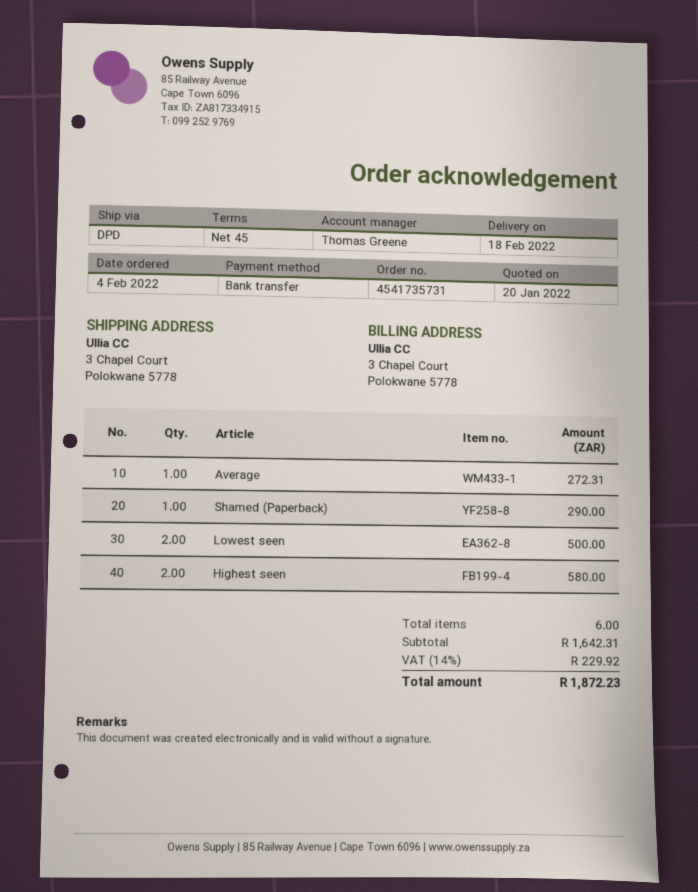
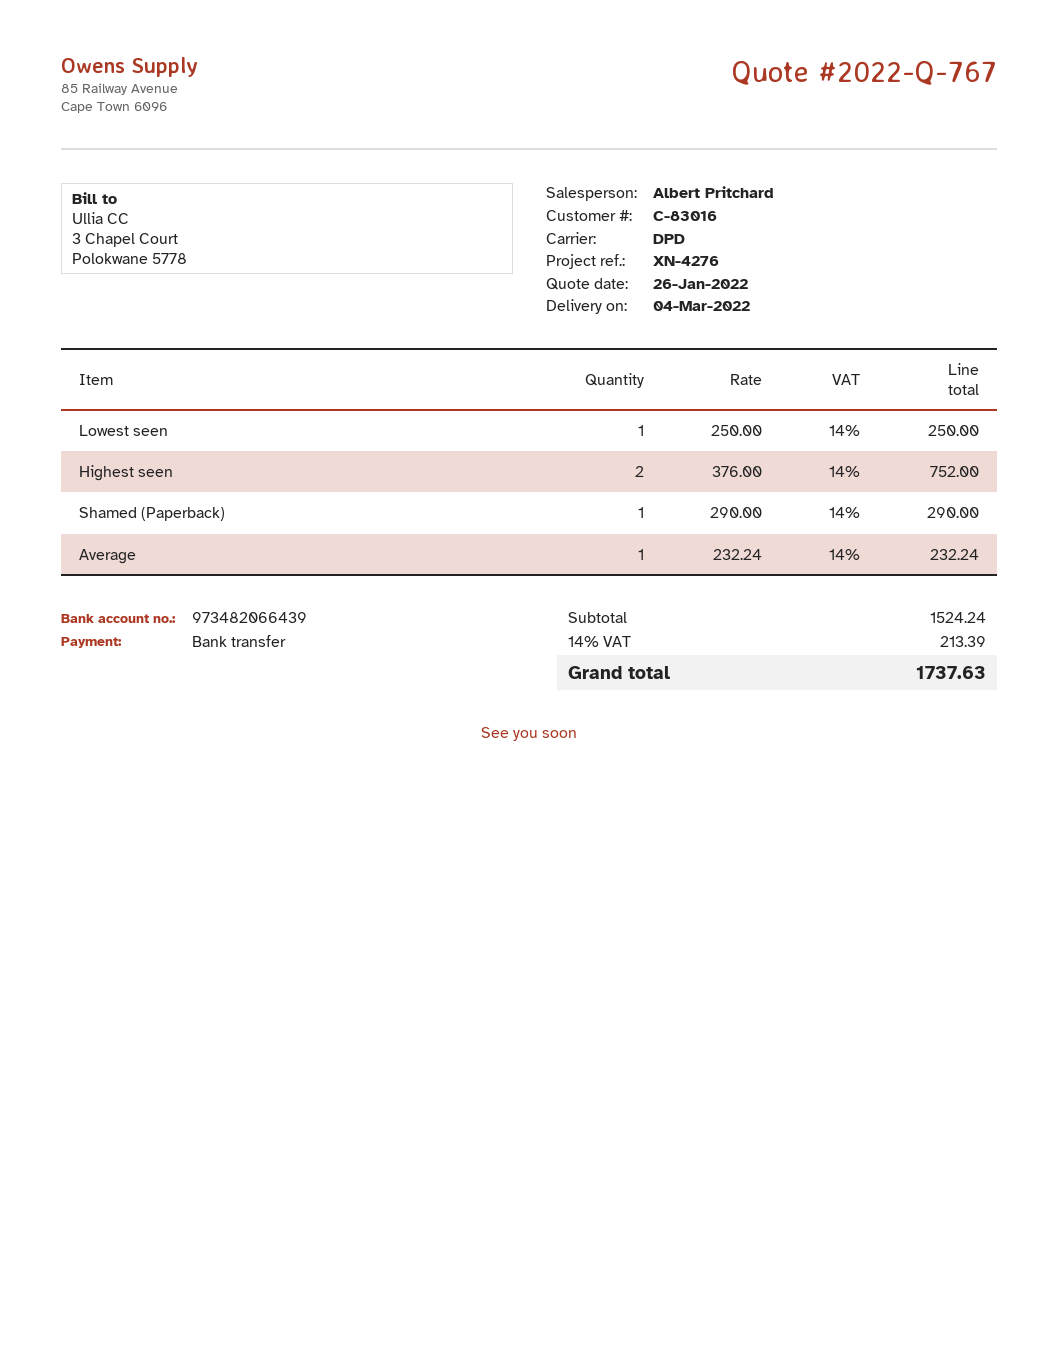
quote date: 2022-01-20 -> 2022-01-26
delivery date: 2022-02-18 -> 2022-03-04
sales rep: Thomas Greene -> Albert Pritchard
Average: 1 for 272.31 -> 1 for 232.24
Lowest seen: 2 for 500.00 -> 1 for 250.00
Highest seen: 2 for 580.00 -> 2 for 752.00
subtotal: 1642.31 -> 1524.24
tax: 14% = 229.92 -> 14% = 213.39
total: 1872.23 -> 1737.63

